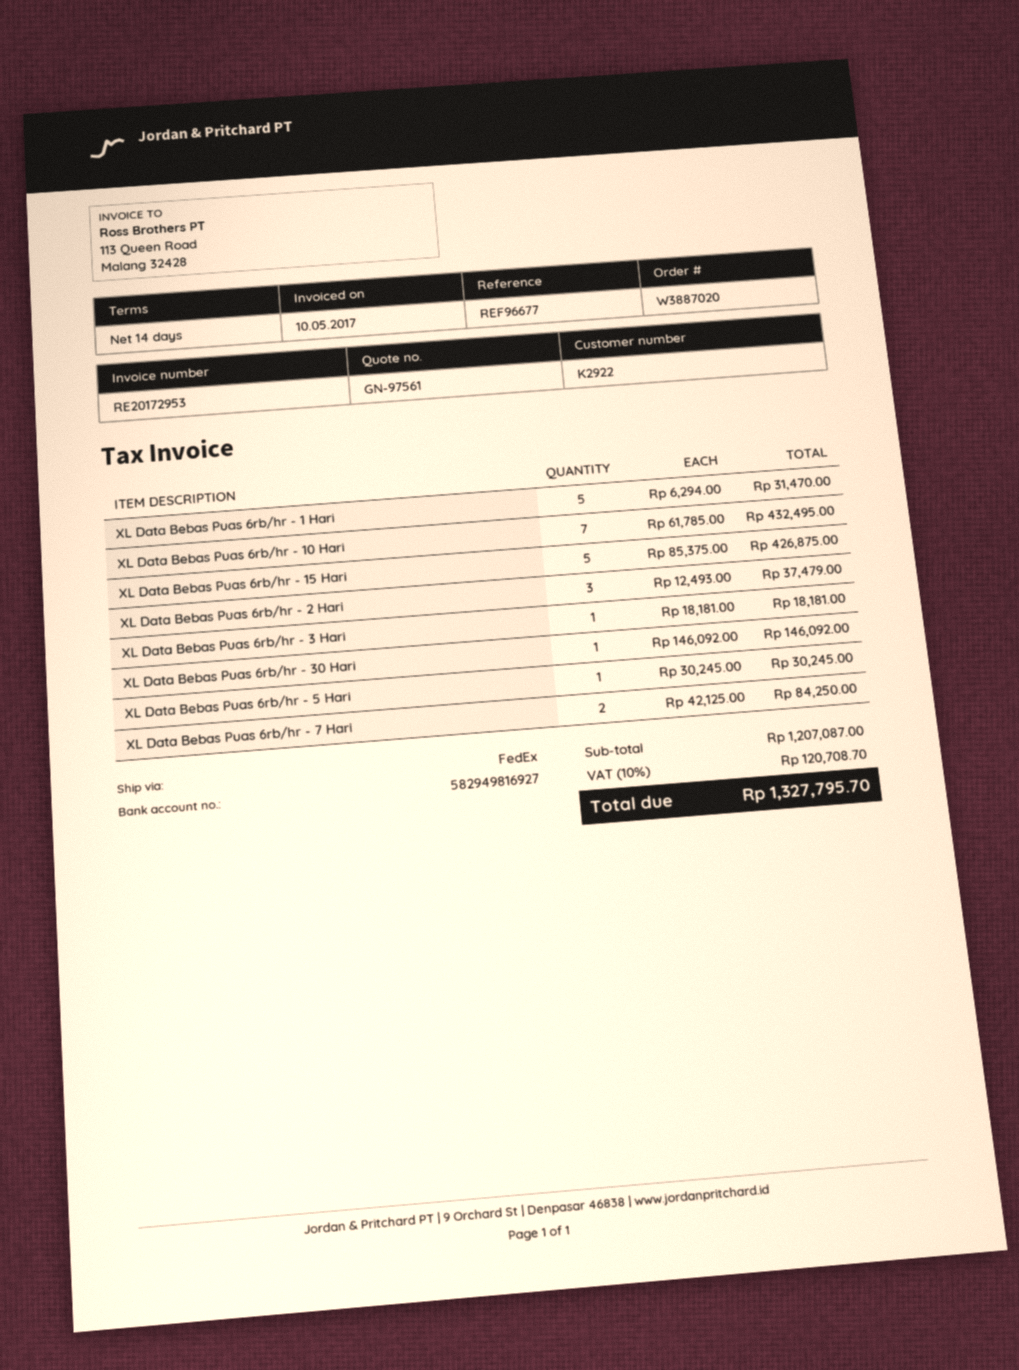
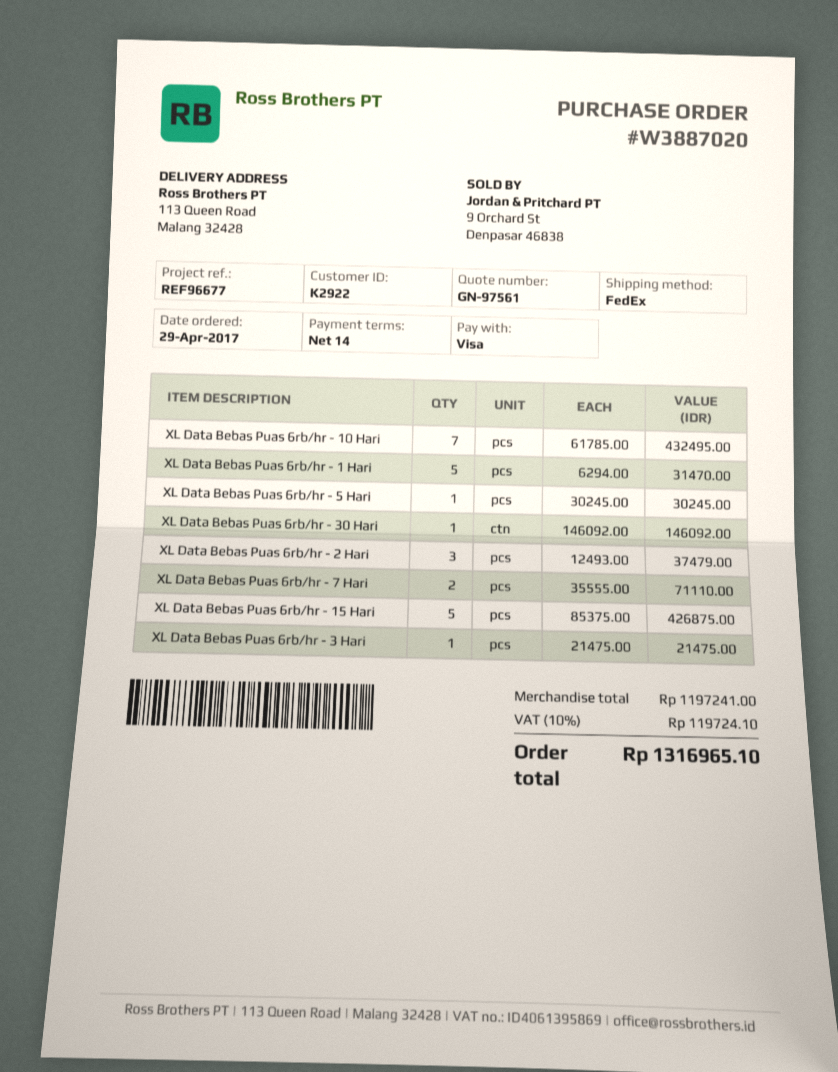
XL Data Bebas Puas 6rb/hr - 3 Hari: 1 x 18181.00 = 18181.00 -> 1 x 21475.00 = 21475.00
XL Data Bebas Puas 6rb/hr - 7 Hari: 2 x 42125.00 = 84250.00 -> 2 x 35555.00 = 71110.00
subtotal: 1207087.00 -> 1197241.00
tax: 10% = 120708.70 -> 10% = 119724.10
total: 1327795.70 -> 1316965.10

